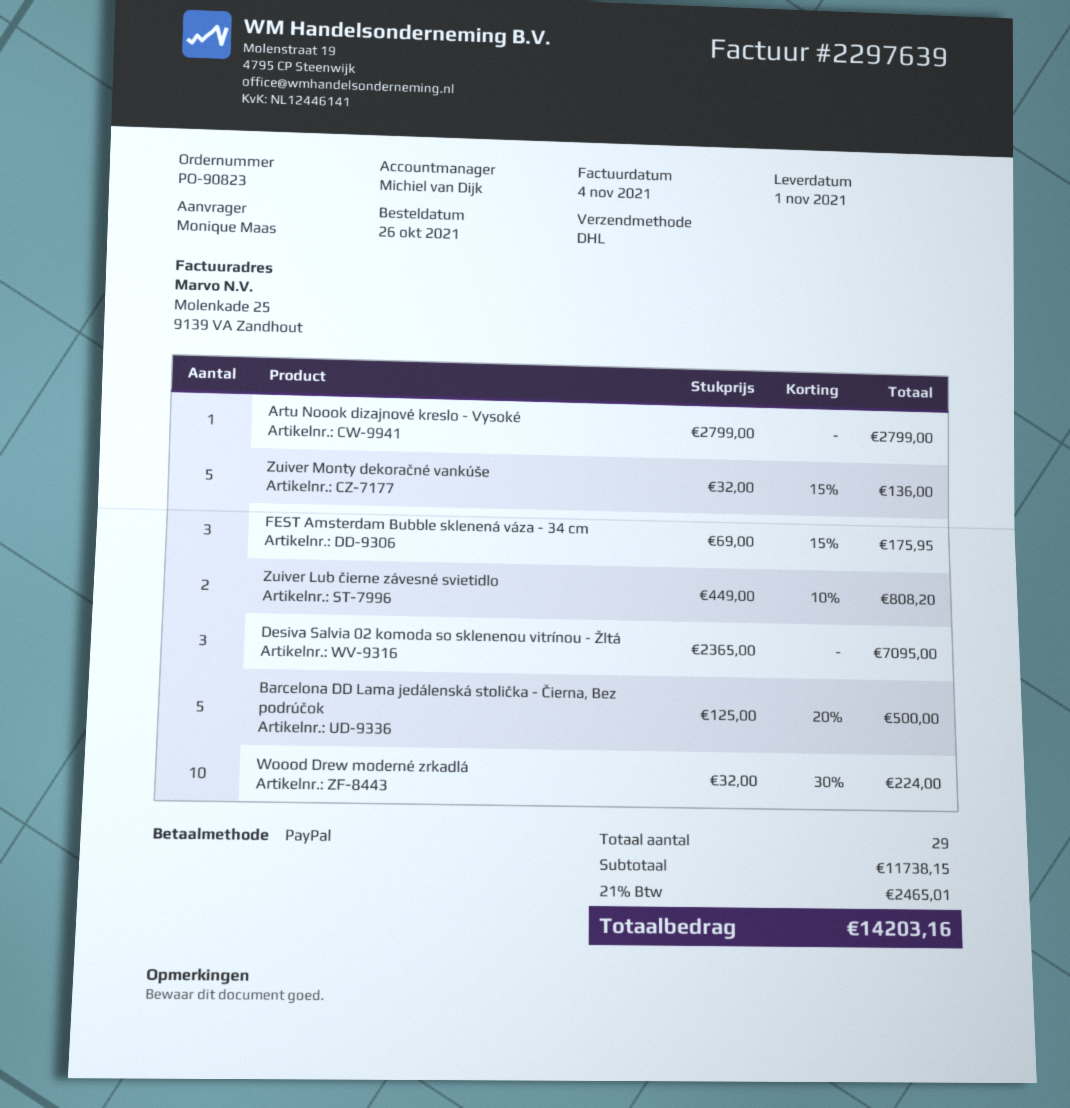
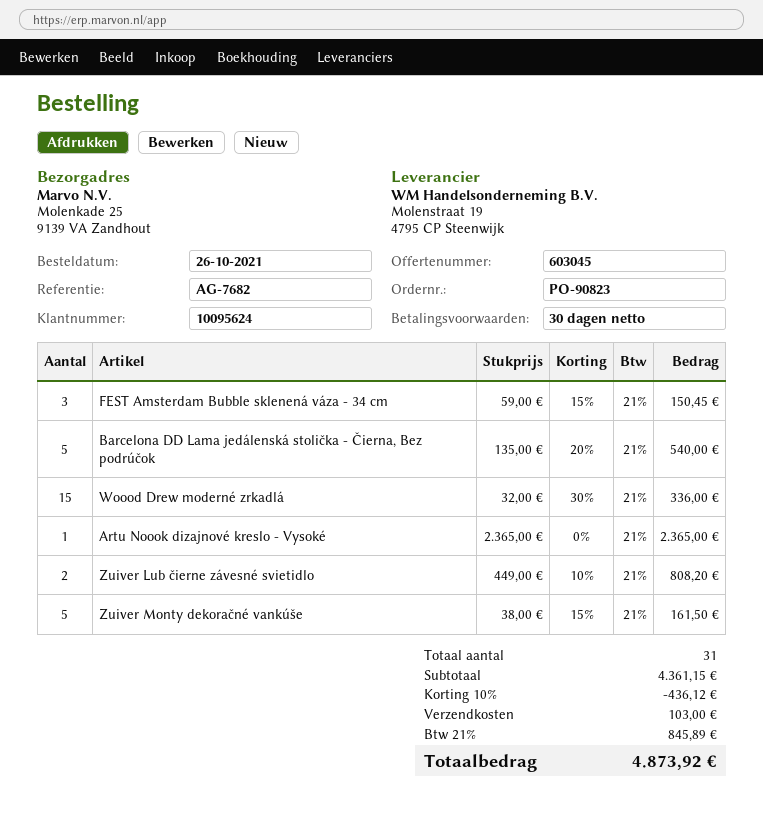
Artu Noook dizajnové kreslo - Vysoké: 1 x 2799.00 = 2799.00 -> 1 x 2365.00 = 2365.00
Zuiver Monty dekoračné vankúše: 5 x 32.00 - 15% = 136.00 -> 5 x 38.00 - 15% = 161.50
FEST Amsterdam Bubble sklenená váza - 34 cm: 3 x 69.00 - 15% = 175.95 -> 3 x 59.00 - 15% = 150.45
Desiva Salvia 02 komoda so sklenenou vitrínou - Žltá: 3 x 2365.00 = 7095.00 -> none
Barcelona DD Lama jedálenská stolička - Čierna, Bez podrúčok: 5 x 125.00 - 20% = 500.00 -> 5 x 135.00 - 20% = 540.00
Woood Drew moderné zrkadlá: 10 x 32.00 - 30% = 224.00 -> 15 x 32.00 - 30% = 336.00
total quantity: 29 -> 31
subtotal: 11738.15 -> 4361.15
discount: none -> 10% = 436.12
shipping: none -> 103.00
tax: 21% = 2465.01 -> 21% = 845.89
total: 14203.16 -> 4873.92

